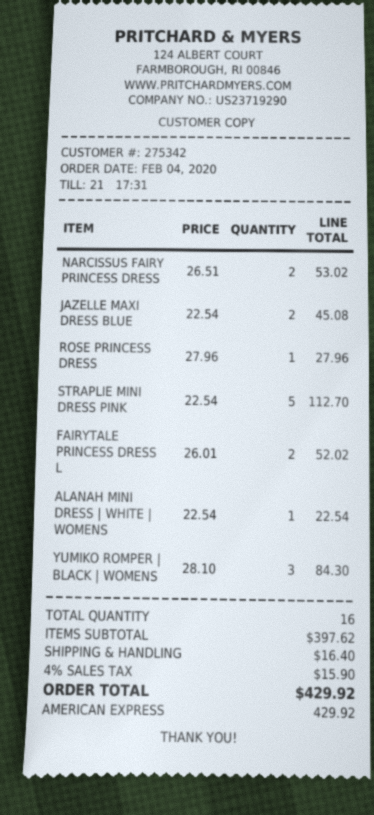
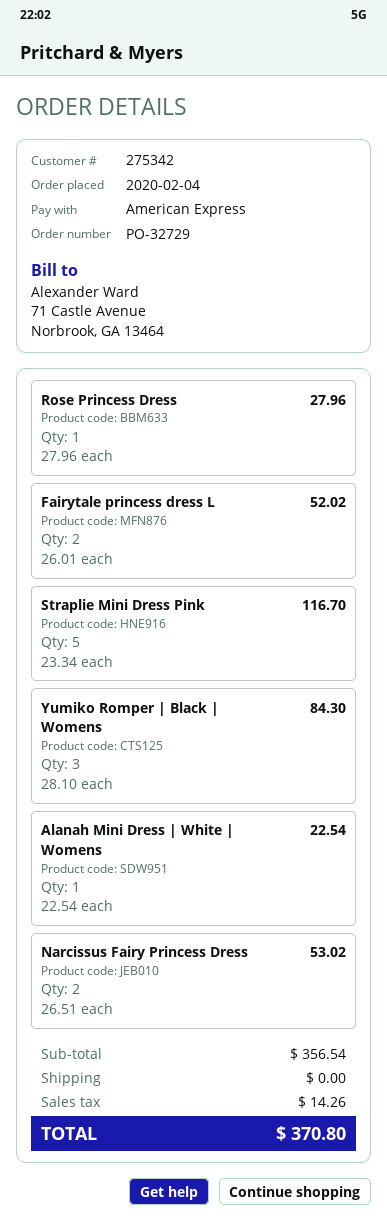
JAZELLE MAXI DRESS BLUE: 2 x 22.54 = 45.08 -> none
STRAPLIE MINI DRESS PINK: 5 x 22.54 = 112.70 -> 5 x 23.34 = 116.70
subtotal: 397.62 -> 356.54
shipping: 16.40 -> 0.00
tax: 15.90 -> 14.26
total: 429.92 -> 370.80

